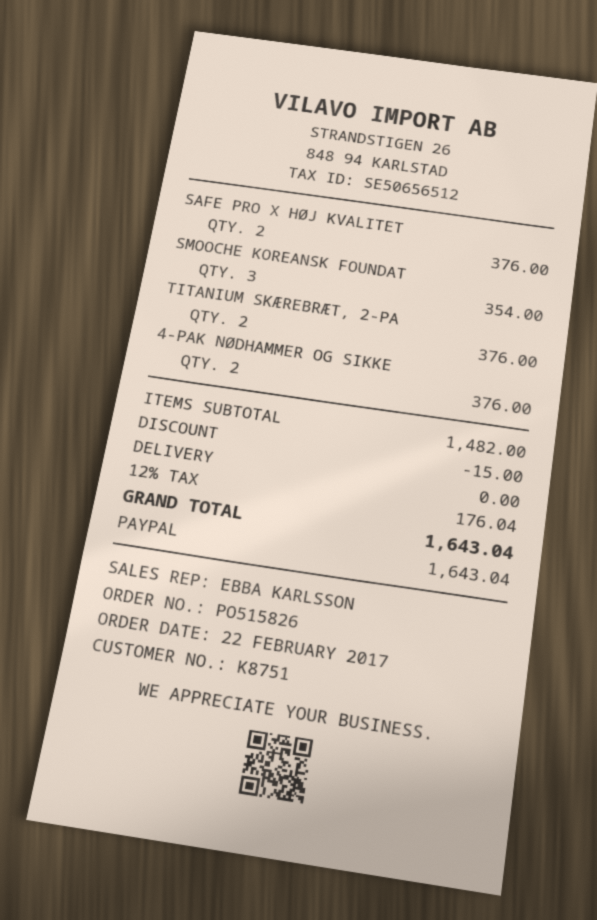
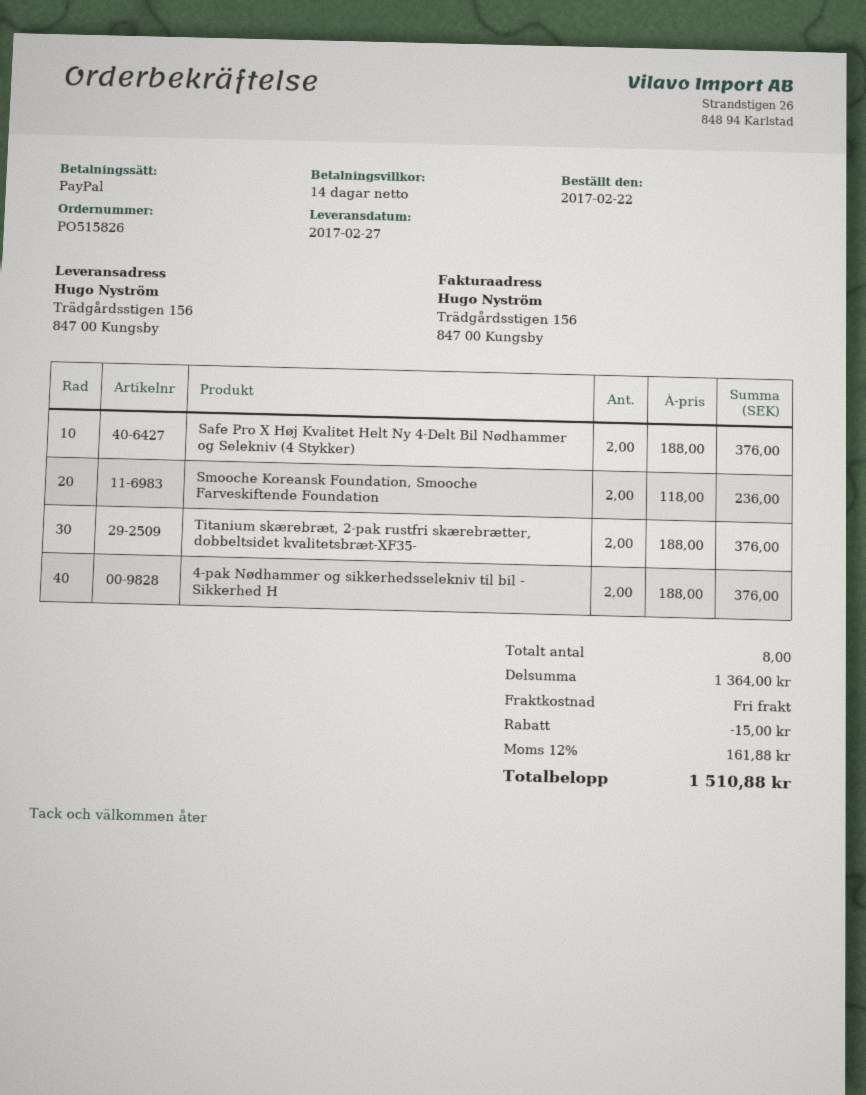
SMOOCHE KOREANSK FOUNDAT: 3 for 354.00 -> 2 for 236.00
subtotal: 1482.00 -> 1364.00
tax: 12% = 176.04 -> 12% = 161.88
total: 1643.04 -> 1510.88

